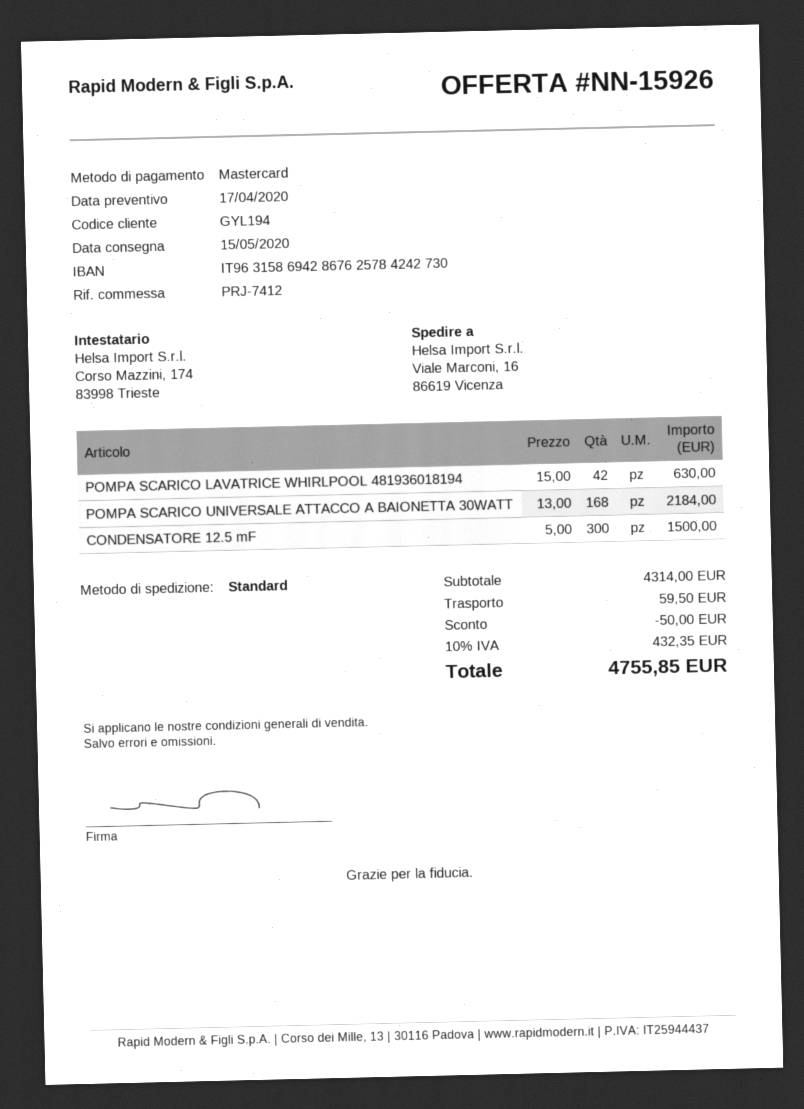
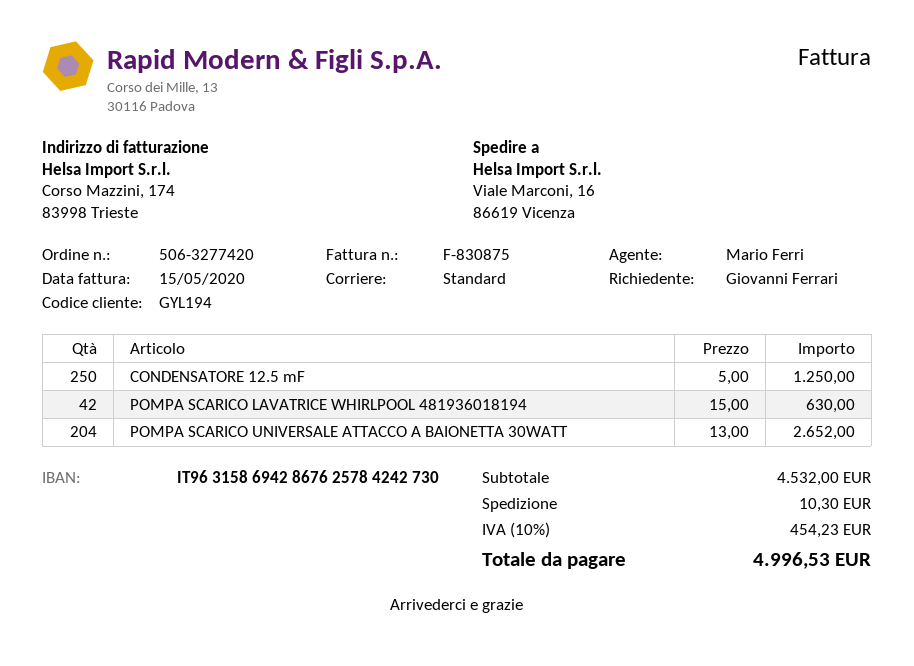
POMPA SCARICO UNIVERSALE ATTACCO A BAIONETTA 30WATT: 168 x 13.00 = 2184.00 -> 204 x 13.00 = 2652.00
CONDENSATORE 12.5 mF: 300 x 5.00 = 1500.00 -> 250 x 5.00 = 1250.00
subtotal: 4314.00 -> 4532.00
discount: 50.00 -> none
shipping: 59.50 -> 10.30
tax: 10% = 432.35 -> 10% = 454.23
total: 4755.85 -> 4996.53

